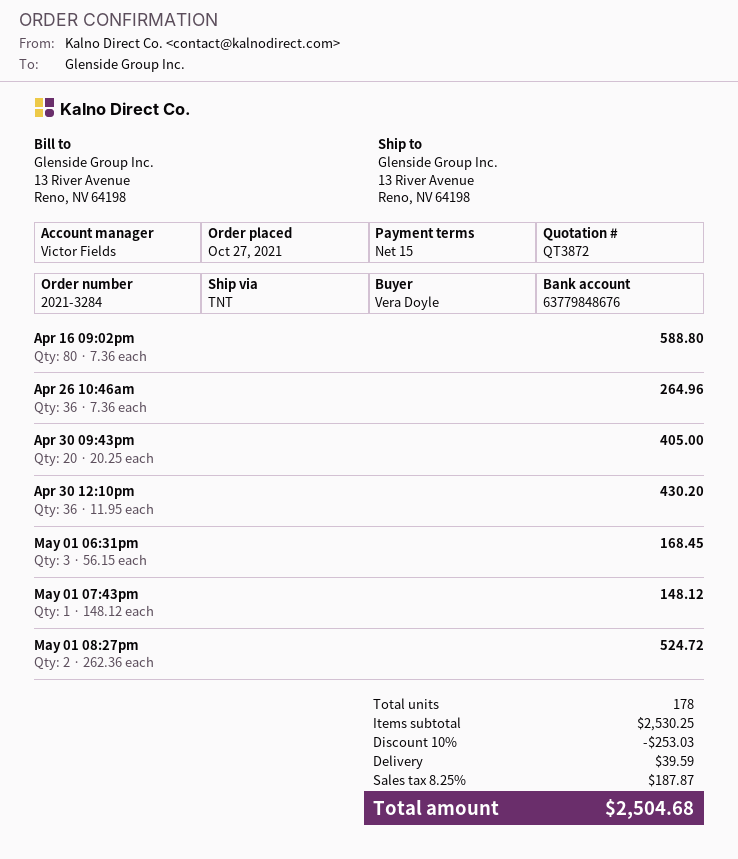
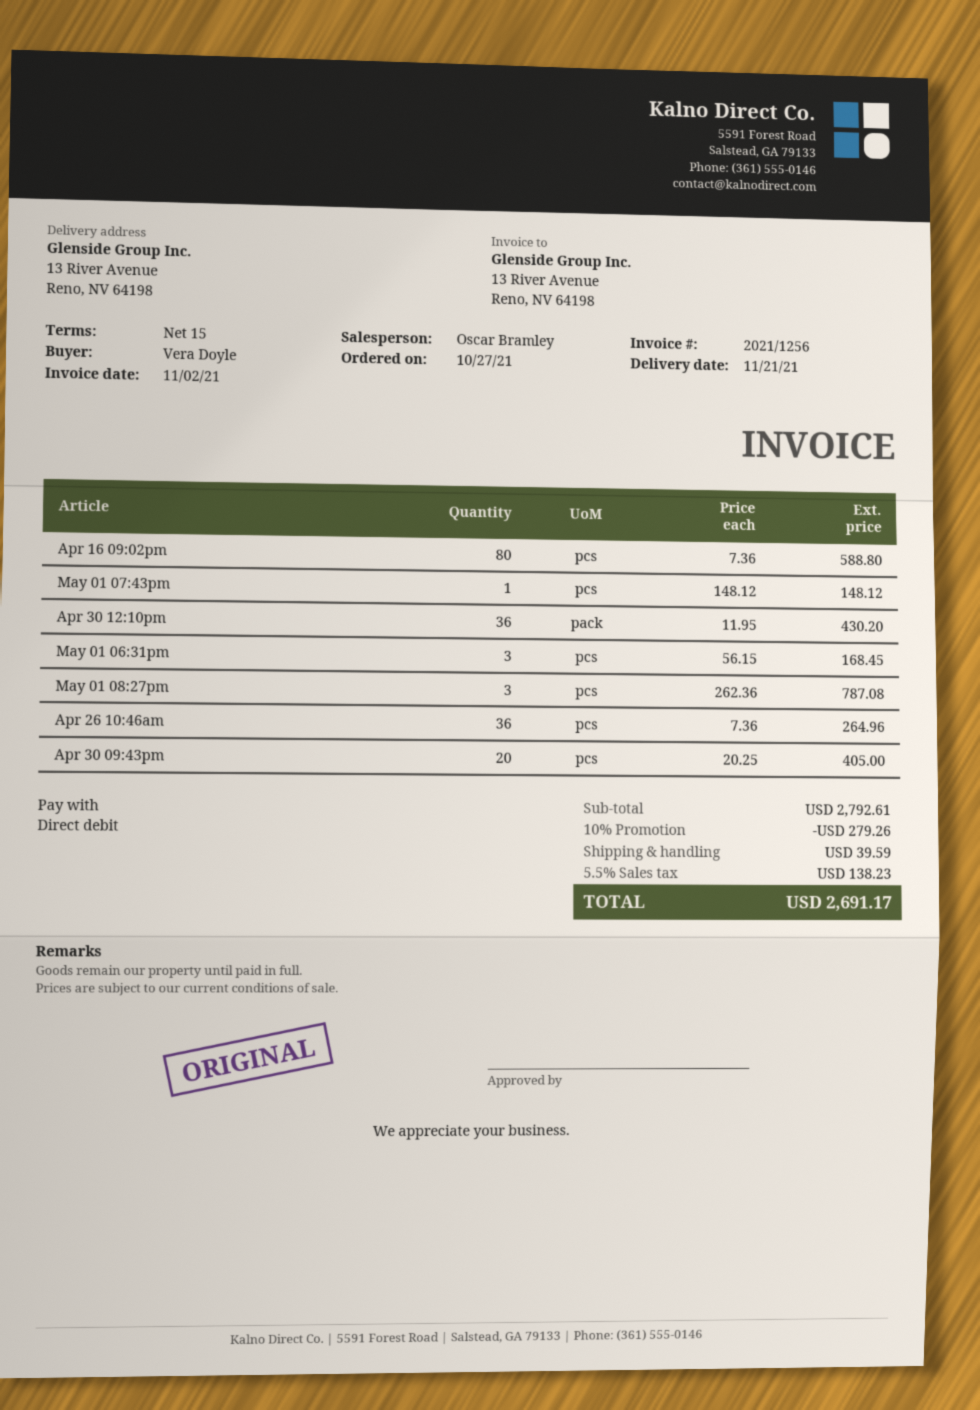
sales rep: Victor Fields -> Oscar Bramley
May 01 08:27pm: 2 x 262.36 = 524.72 -> 3 x 262.36 = 787.08
subtotal: 2530.25 -> 2792.61
discount: 10% = 253.03 -> 10% = 279.26
tax: 8.25% = 187.87 -> 5.5% = 138.23
total: 2504.68 -> 2691.17

